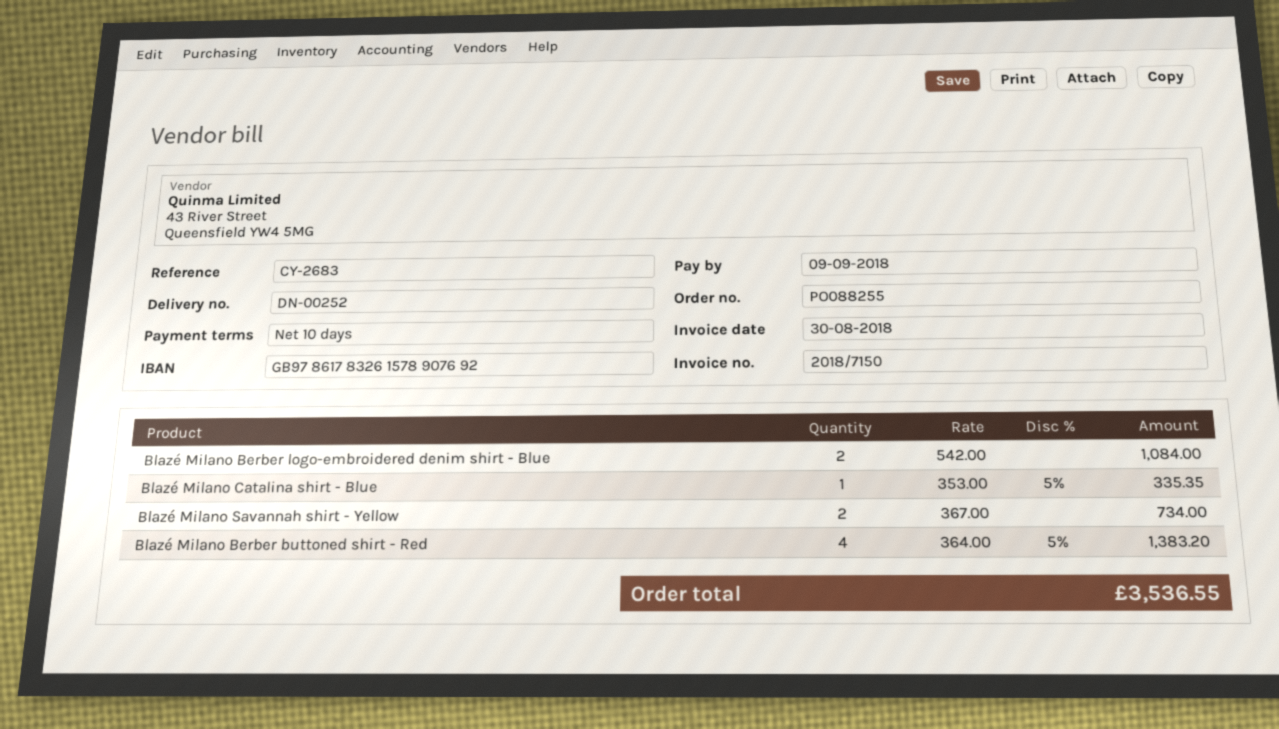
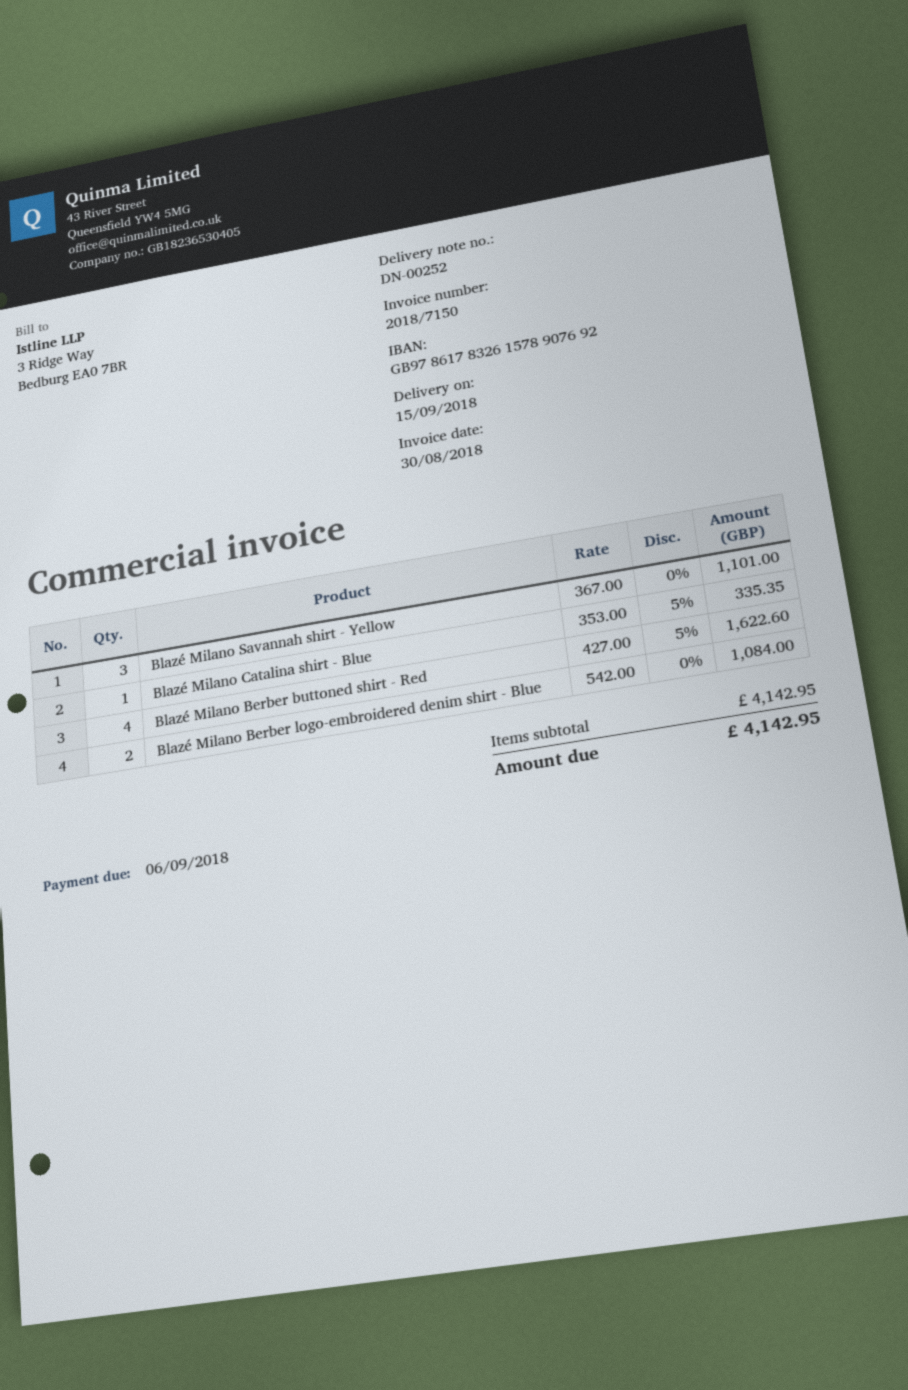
due date: 2018-09-09 -> 2018-09-06
Blazé Milano Savannah shirt - Yellow: 2 x 367.00 = 734.00 -> 3 x 367.00 = 1101.00
Blazé Milano Berber buttoned shirt - Red: 4 x 364.00 - 5% = 1383.20 -> 4 x 427.00 - 5% = 1622.60
total: 3536.55 -> 4142.95

